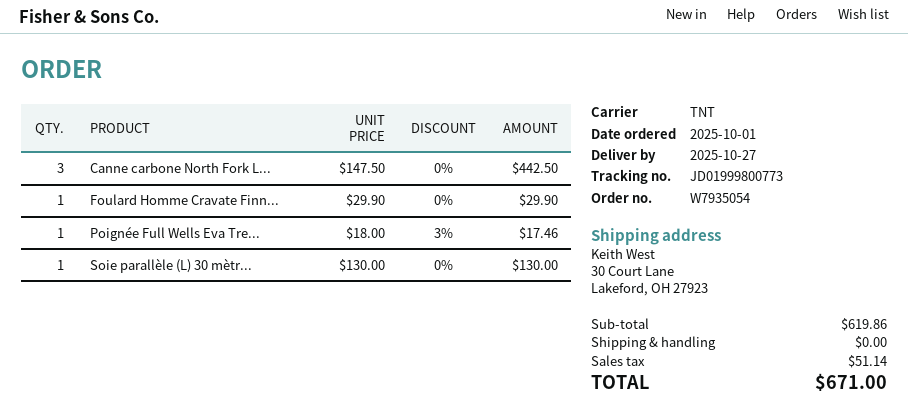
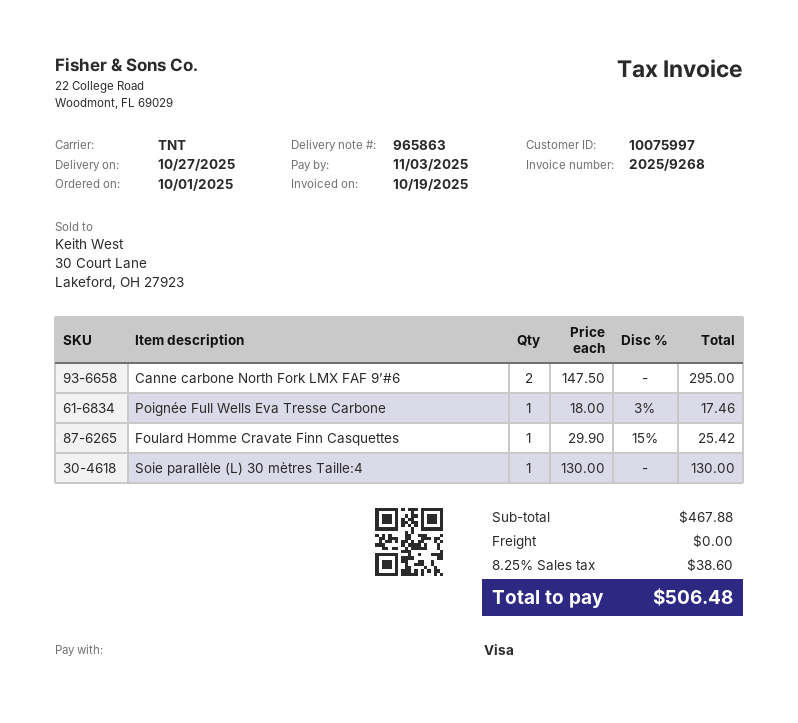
Canne carbone North Fork L...: 3 x 147.50 = 442.50 -> 2 x 147.50 = 295.00
Foulard Homme Cravate Finn...: 1 x 29.90 = 29.90 -> 1 x 29.90 - 15% = 25.42
subtotal: 619.86 -> 467.88
tax: 51.14 -> 38.60
total: 671.00 -> 506.48

